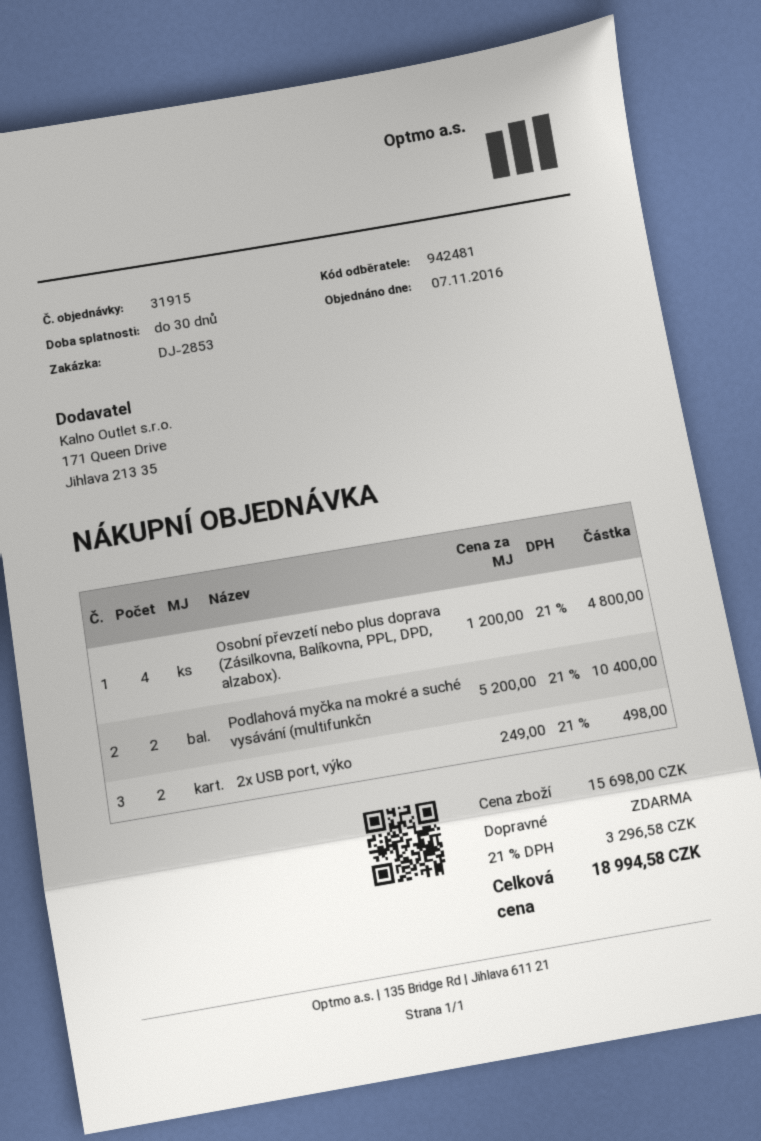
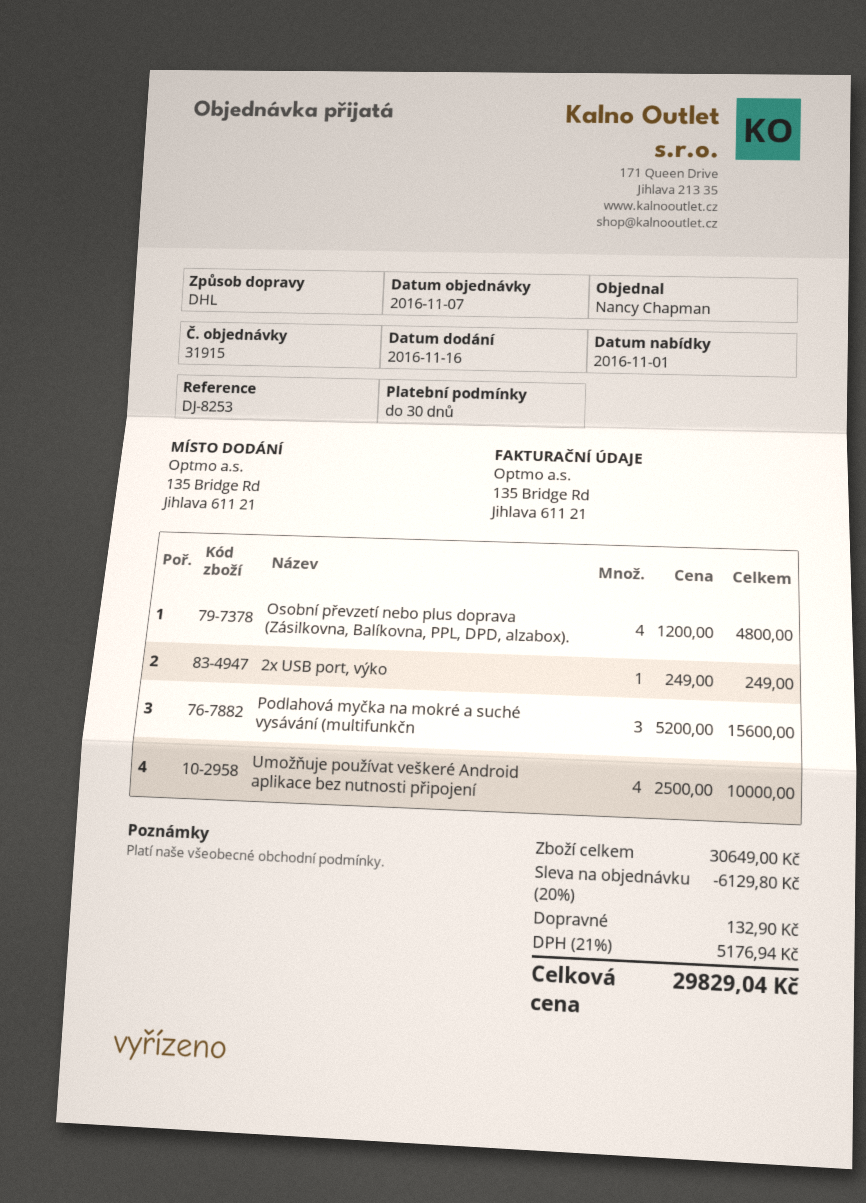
reference: DJ-2853 -> DJ-8253
Podlahová myčka na mokré a suché vysávání (multifunkčn: 2 x 5200.00 = 10400.00 -> 3 x 5200.00 = 15600.00
2x USB port, výko: 2 x 249.00 = 498.00 -> 1 x 249.00 = 249.00
Umožňuje používat veškeré Android aplikace bez nutnosti připojení: none -> 4 x 2500.00 = 10000.00
subtotal: 15698.00 -> 30649.00
discount: none -> 20% = 6129.80
shipping: 0.00 -> 132.90
tax: 21% = 3296.58 -> 21% = 5176.94
total: 18994.58 -> 29829.04

